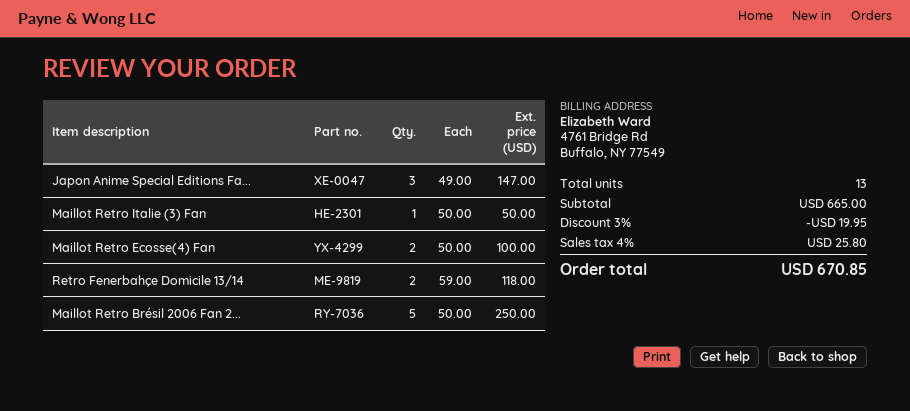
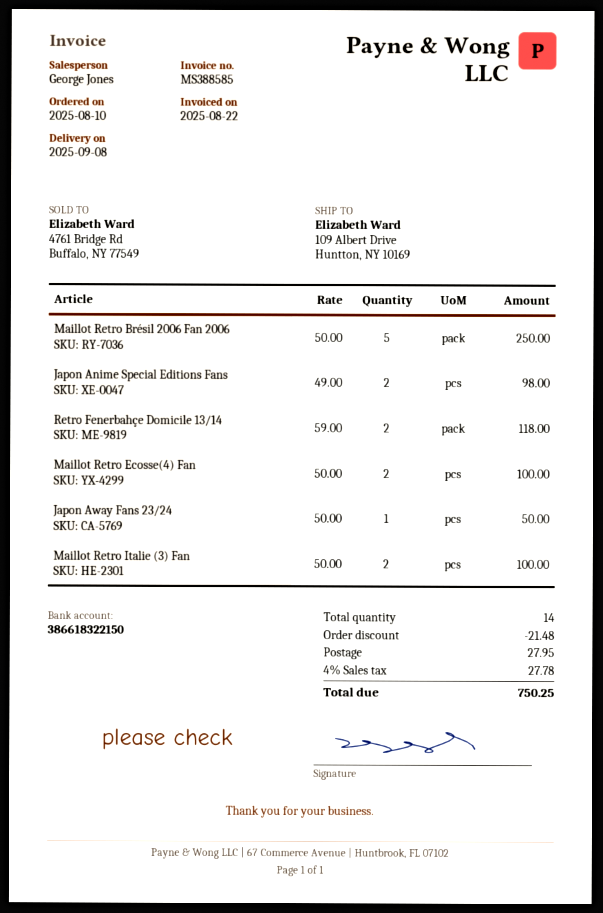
Japon Anime Special Editions Fa...: 3 x 49.00 = 147.00 -> 2 x 49.00 = 98.00
Maillot Retro Italie (3) Fan: 1 x 50.00 = 50.00 -> 2 x 50.00 = 100.00
Japon Away Fans 23/24: none -> 1 x 50.00 = 50.00
total quantity: 13 -> 14
discount: 19.95 -> 21.48
shipping: none -> 27.95
tax: 4% = 25.80 -> 4% = 27.78
total: 670.85 -> 750.25

